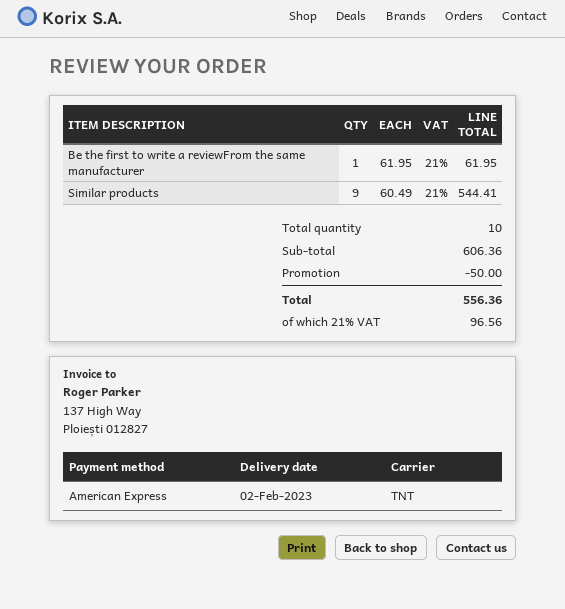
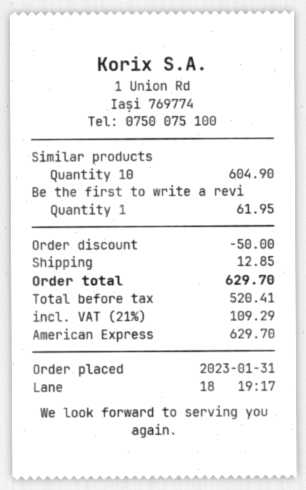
Similar products: 9 for 544.41 -> 10 for 604.90
shipping: none -> 12.85
tax: 21% = 96.56 -> 21% = 109.29
total: 556.36 -> 629.70

